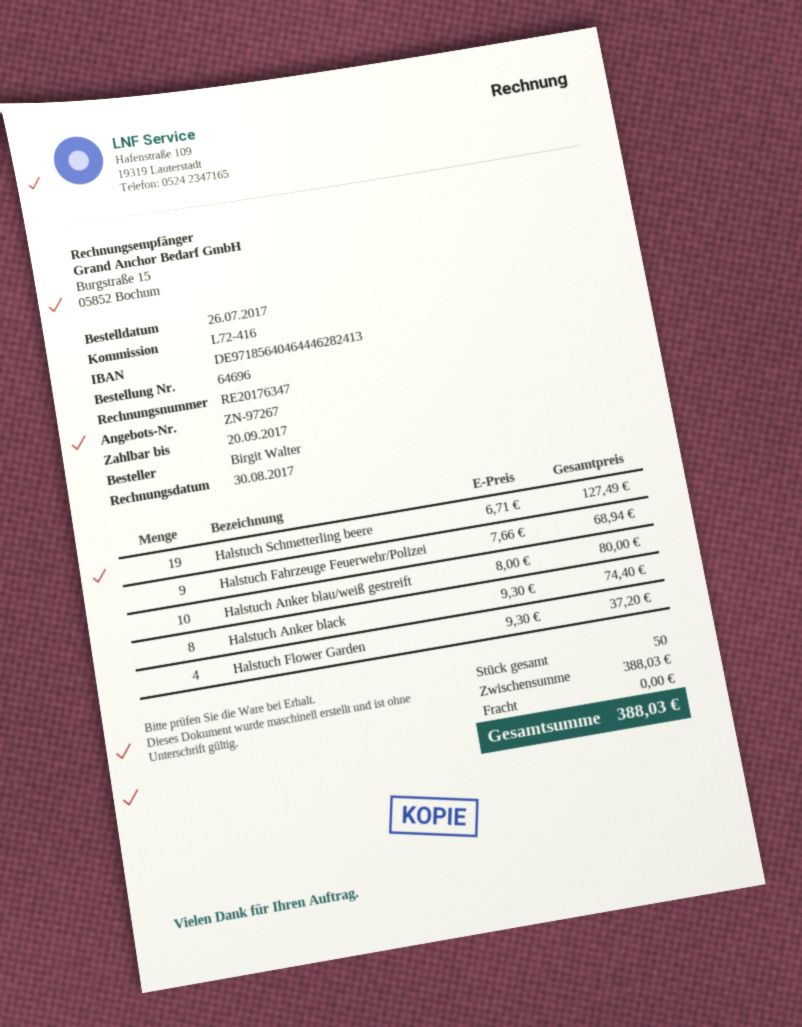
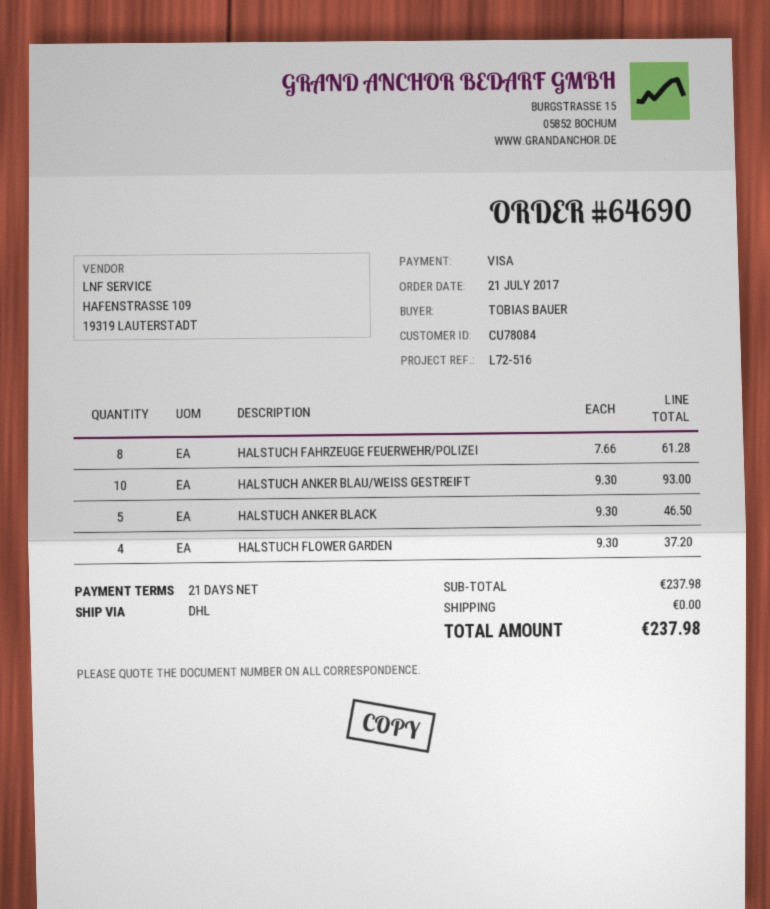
order number: 64696 -> 64690
order date: 2017-07-26 -> 2017-07-21
reference: L72-416 -> L72-516
ordered by: Birgit Walter -> TOBIAS BAUER
Halstuch Schmetterling beere: 19 x 6.71 = 127.49 -> none
Halstuch Fahrzeuge Feuerwehr/Polizei: 9 x 7.66 = 68.94 -> 8 x 7.66 = 61.28
Halstuch Anker blau/weiß gestreift: 10 x 8.00 = 80.00 -> 10 x 9.30 = 93.00
Halstuch Anker black: 8 x 9.30 = 74.40 -> 5 x 9.30 = 46.50
subtotal: 388.03 -> 237.98
total: 388.03 -> 237.98

